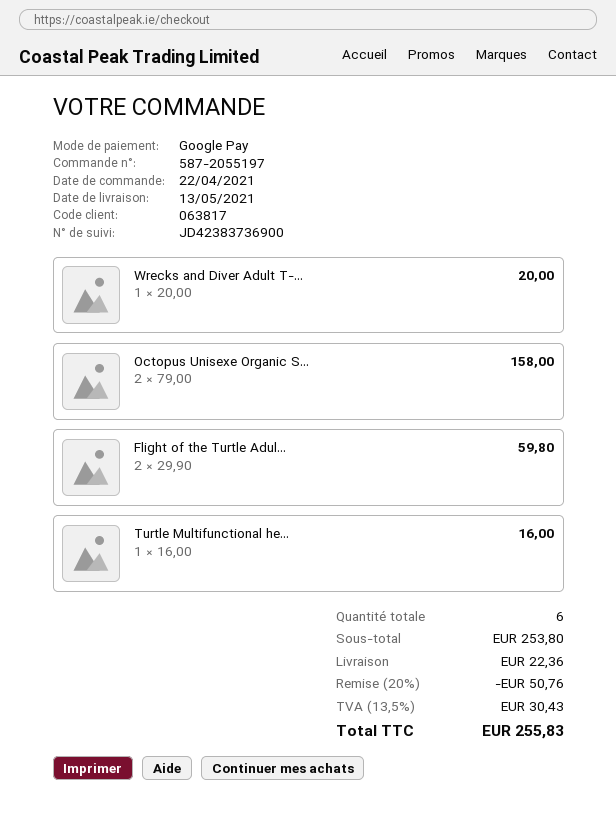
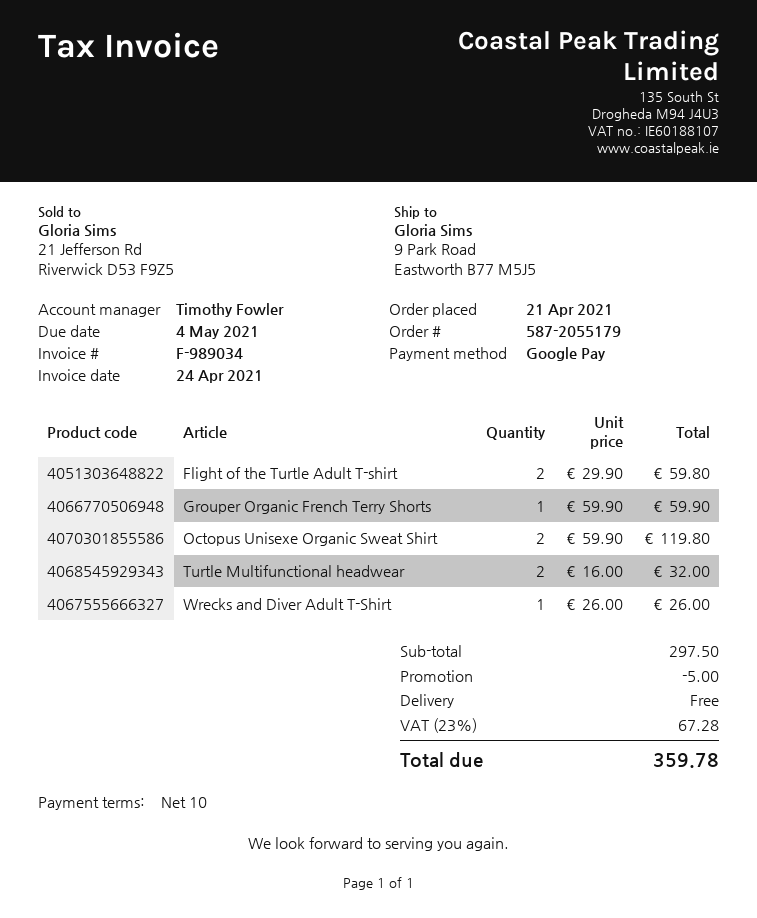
order number: 587-2055197 -> 587-2055179
order date: 2021-04-22 -> 2021-04-21
Wrecks and Diver Adult T-...: 1 x 20.00 = 20.00 -> 1 x 26.00 = 26.00
Octopus Unisexe Organic S...: 2 x 79.00 = 158.00 -> 2 x 59.90 = 119.80
Turtle Multifunctional he...: 1 x 16.00 = 16.00 -> 2 x 16.00 = 32.00
Grouper Organic French Terry Shorts: none -> 1 x 59.90 = 59.90
subtotal: 253.80 -> 297.50
discount: 50.76 -> 5.00
shipping: 22.36 -> 0.00
tax: 13.5% = 30.43 -> 23% = 67.28
total: 255.83 -> 359.78

